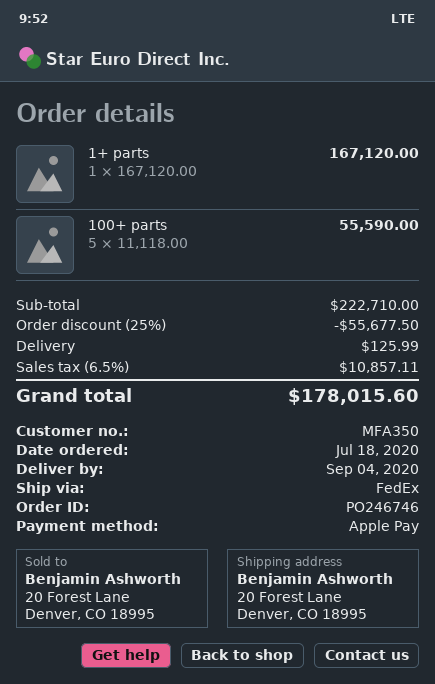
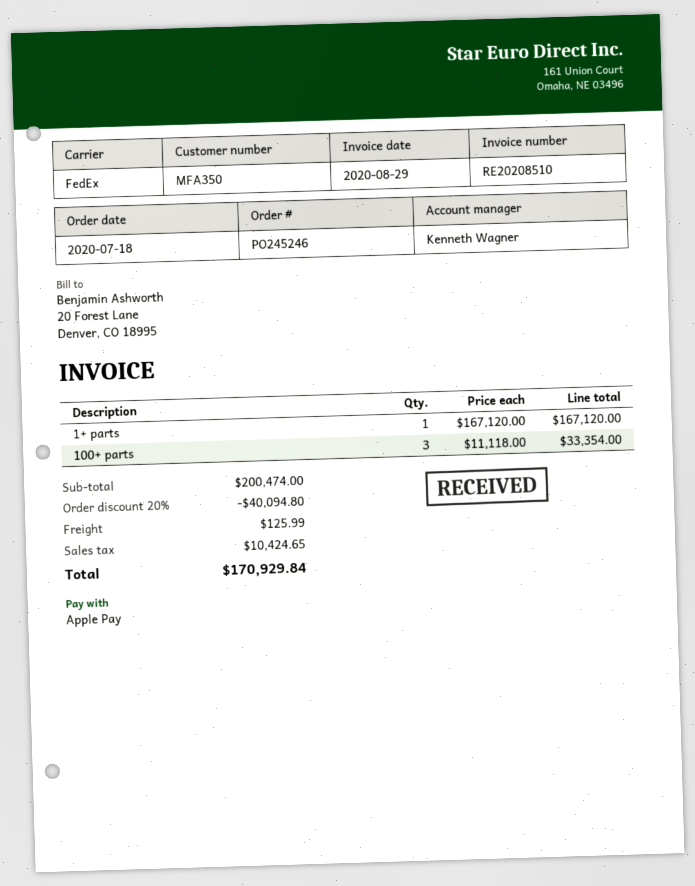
order number: PO246746 -> PO245246
100+ parts: 5 x 11118.00 = 55590.00 -> 3 x 11118.00 = 33354.00
subtotal: 222710.00 -> 200474.00
discount: 25% = 55677.50 -> 20% = 40094.80
tax: 10857.11 -> 10424.65
total: 178015.60 -> 170929.84

